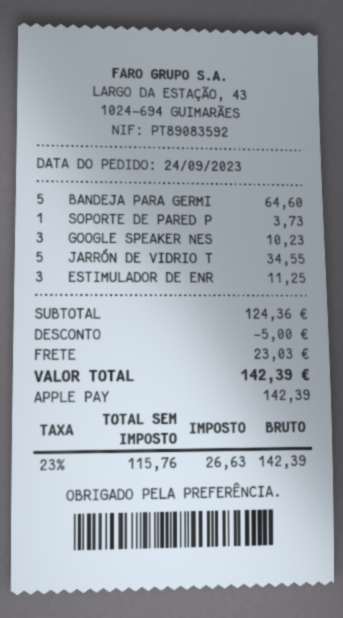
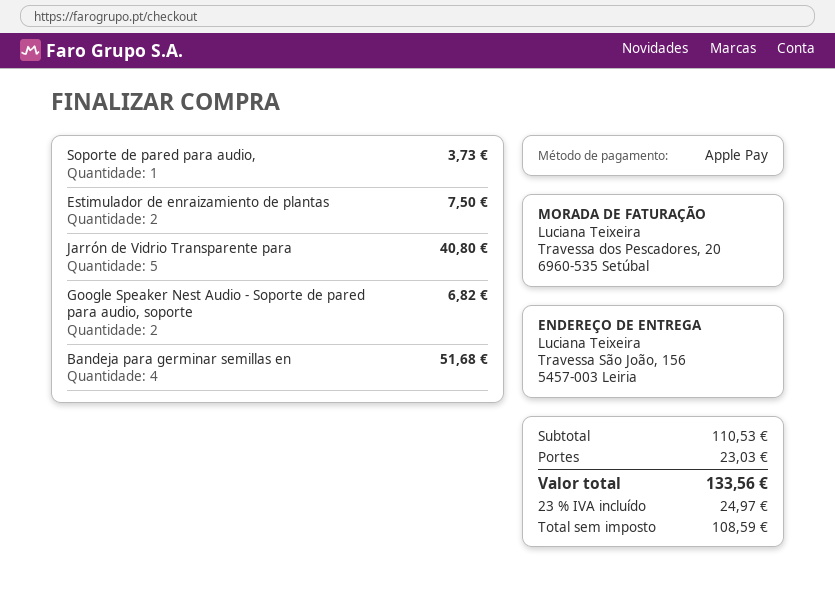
BANDEJA PARA GERMI: 5 for 64.60 -> 4 for 51.68
GOOGLE SPEAKER NES: 3 for 10.23 -> 2 for 6.82
JARRÓN DE VIDRIO T: 5 for 34.55 -> 5 for 40.80
ESTIMULADOR DE ENR: 3 for 11.25 -> 2 for 7.50
subtotal: 124.36 -> 110.53
discount: 5.00 -> none
net: 115.76 -> 108.59
tax: 23% = 26.63 -> 23% = 24.97
total: 142.39 -> 133.56

